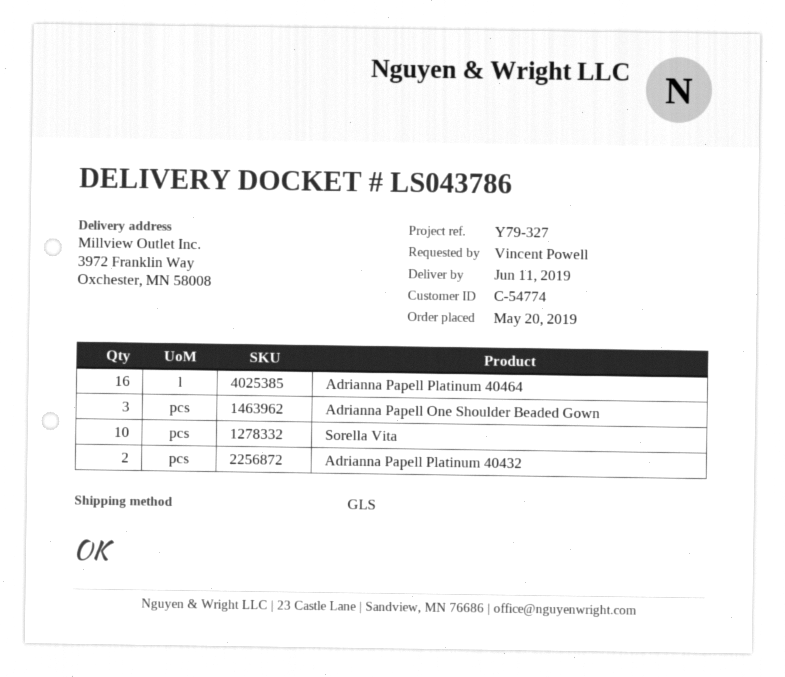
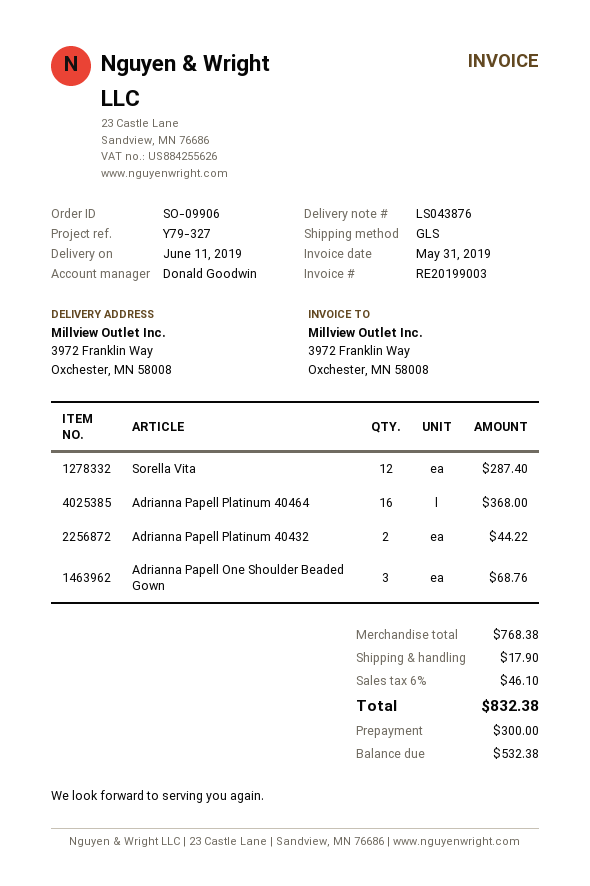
delivery note number: LS043786 -> LS043876
Sorella Vita: 10 -> 12

